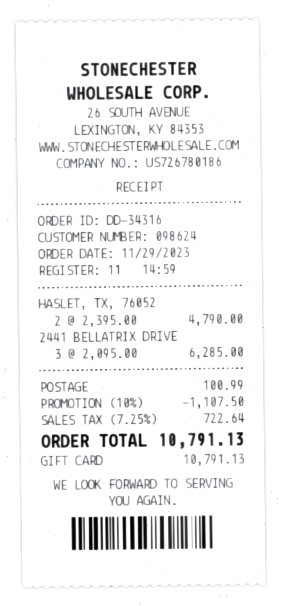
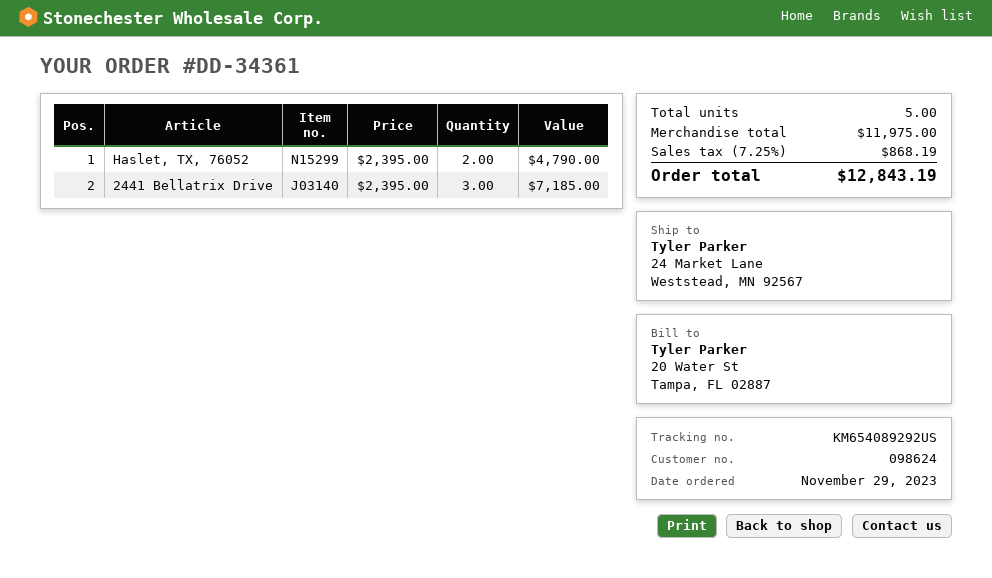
order number: DD-34316 -> DD-34361
2441 BELLATRIX DRIVE: 3 x 2095.00 = 6285.00 -> 3 x 2395.00 = 7185.00
discount: 10% = 1107.50 -> none
shipping: 100.99 -> none
tax: 7.25% = 722.64 -> 7.25% = 868.19
total: 10791.13 -> 12843.19

